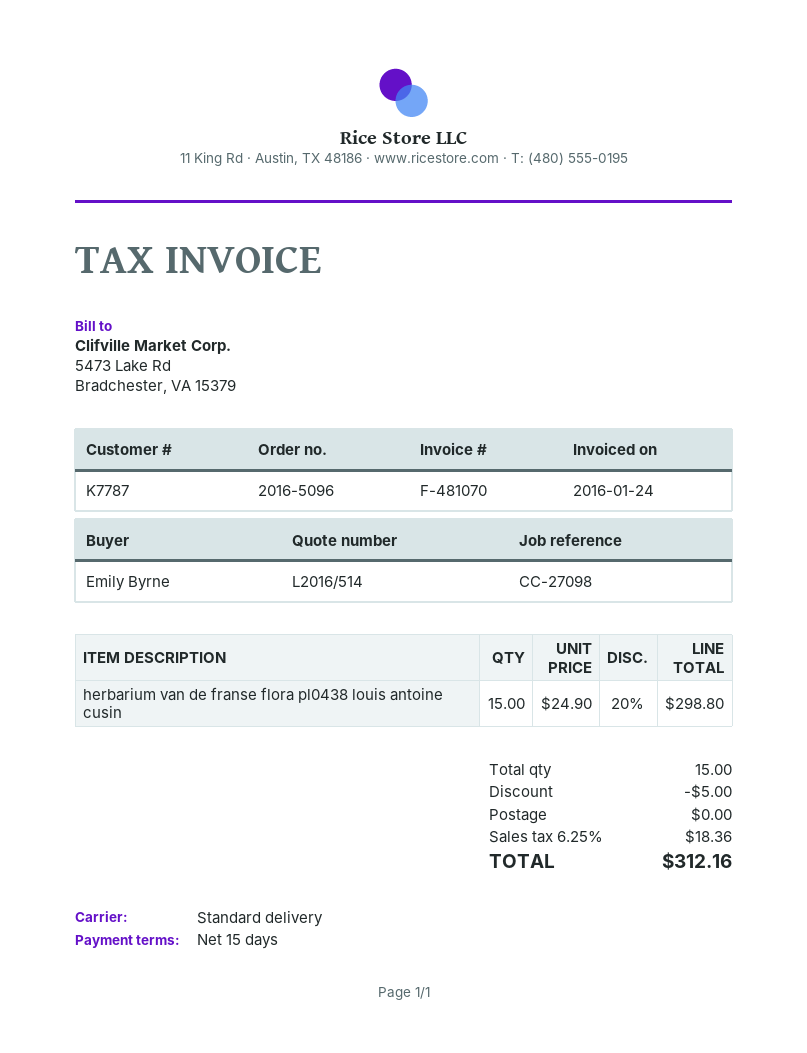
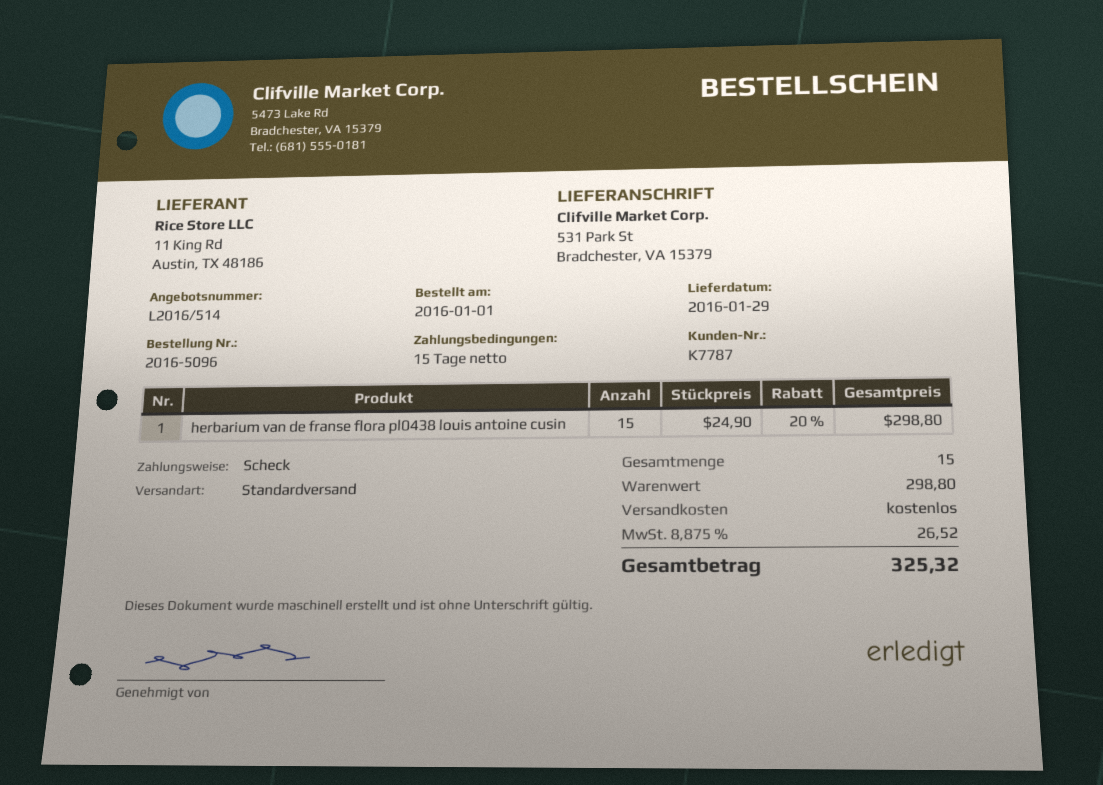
discount: 5.00 -> none
tax: 6.25% = 18.36 -> 8.875% = 26.52
total: 312.16 -> 325.32

